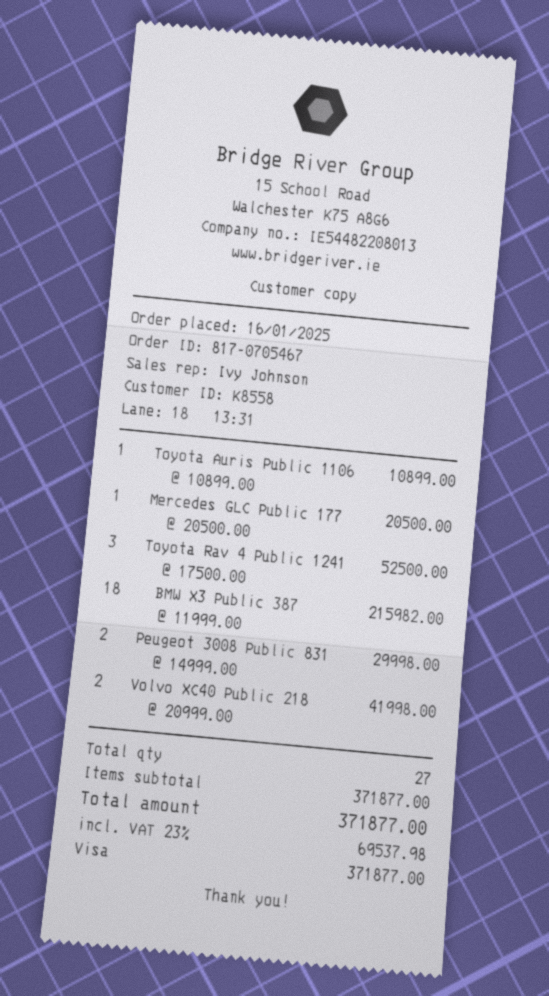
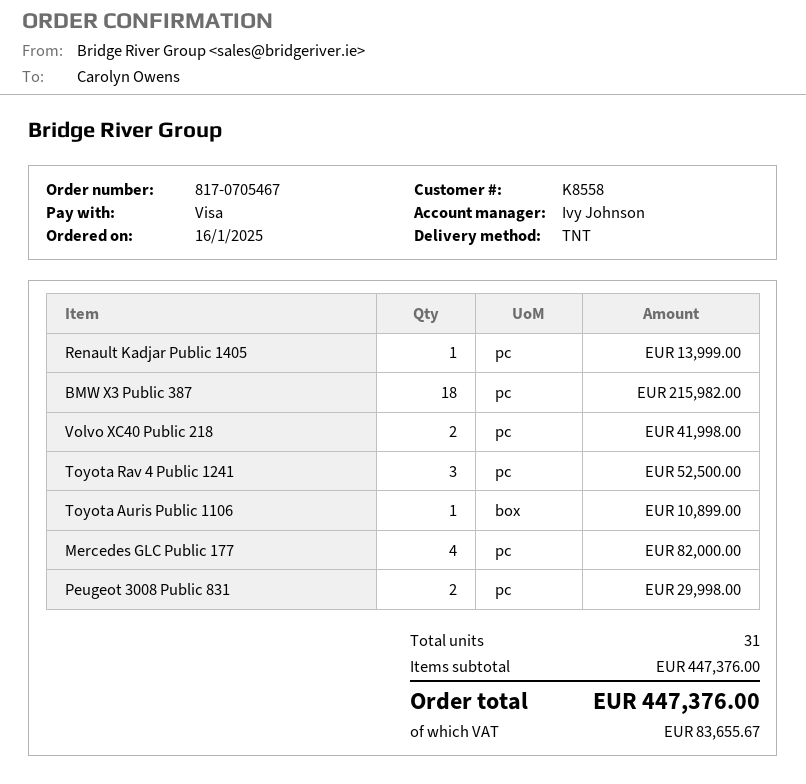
Mercedes GLC Public 177: 1 for 20500.00 -> 4 for 82000.00
Renault Kadjar Public 1405: none -> 1 for 13999.00
total quantity: 27 -> 31
subtotal: 371877.00 -> 447376.00
tax: 69537.98 -> 83655.67
total: 371877.00 -> 447376.00

